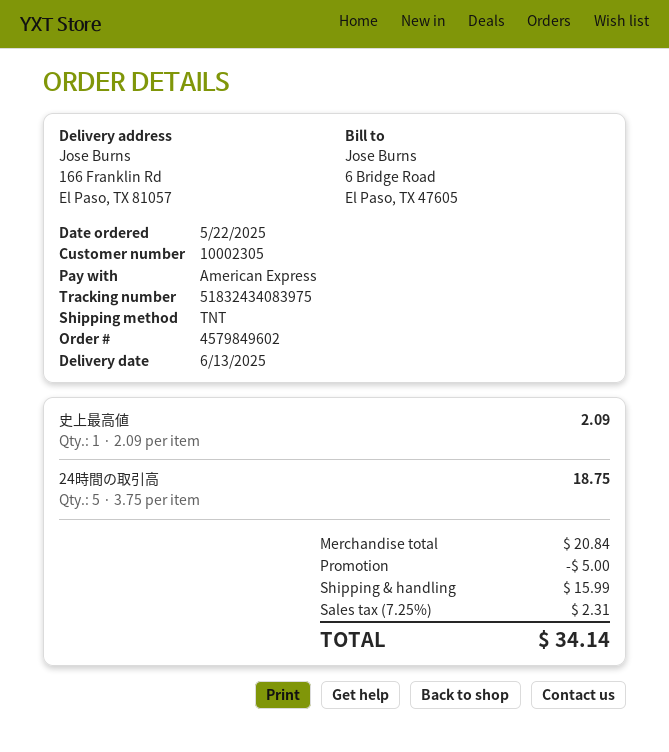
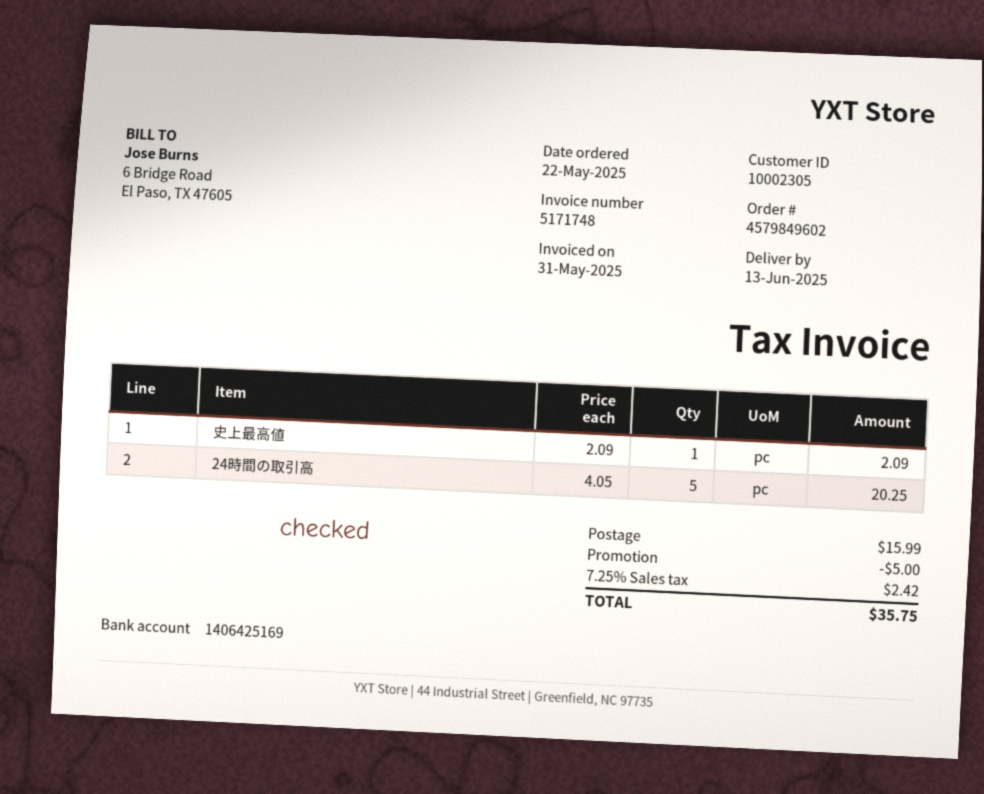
24時間の取引高: 5 x 3.75 = 18.75 -> 5 x 4.05 = 20.25
tax: 7.25% = 2.31 -> 7.25% = 2.42
total: 34.14 -> 35.75

